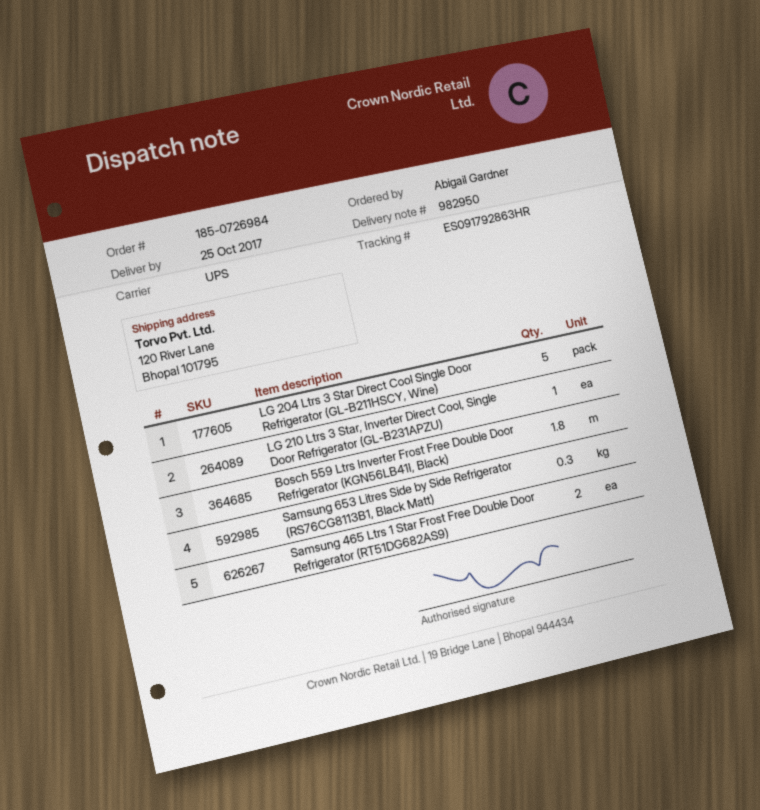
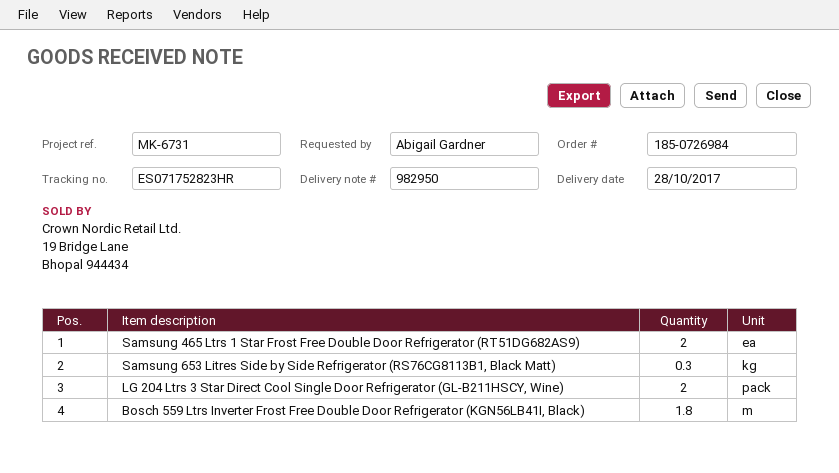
delivery date: 2017-10-25 -> 2017-10-28
tracking number: ES091792863HR -> ES071752823HR
LG 204 Ltrs 3 Star Direct Cool Single Door Refrigerator (GL-B211HSCY, Wine): 5 -> 2
LG 210 Ltrs 3 Star, Inverter Direct Cool, Single Door Refrigerator (GL-B231APZU): 1 -> none

